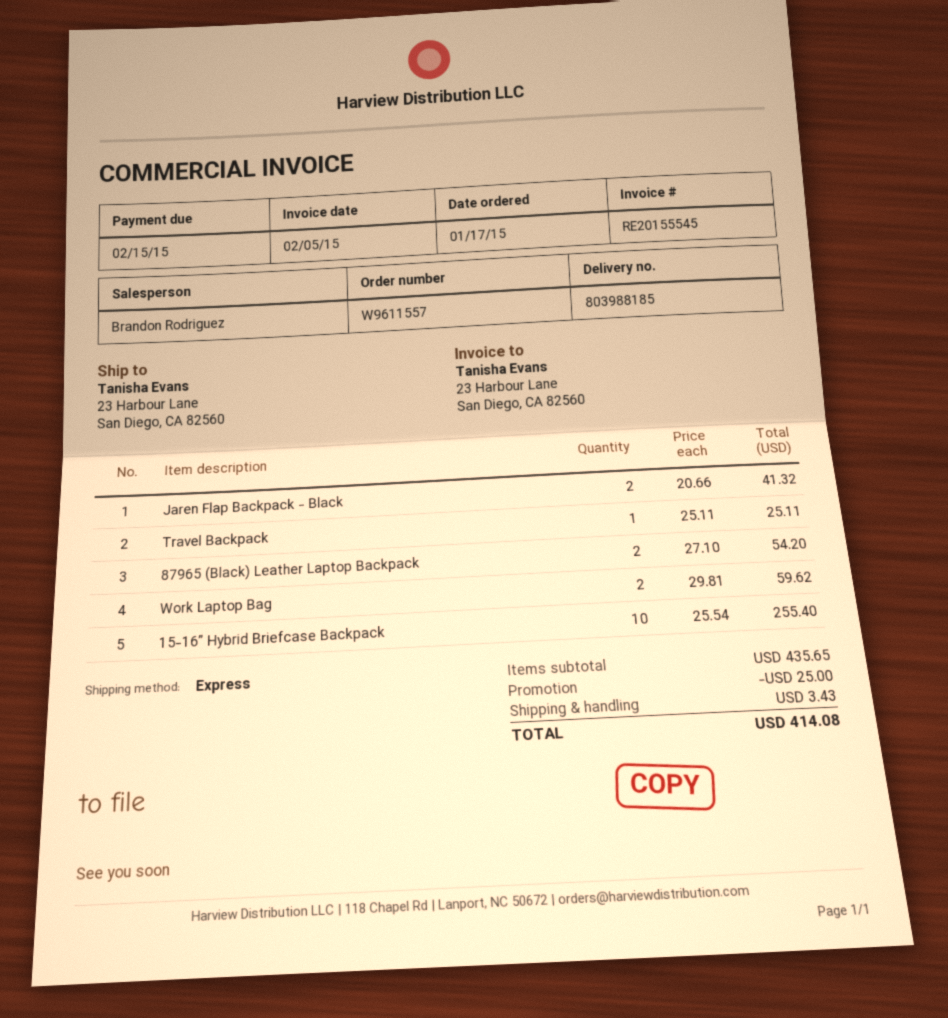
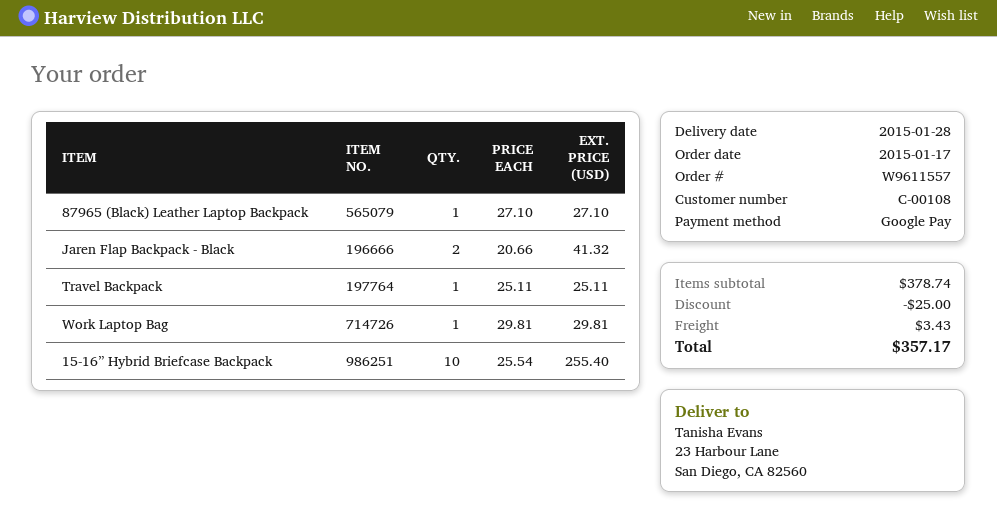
87965 (Black) Leather Laptop Backpack: 2 x 27.10 = 54.20 -> 1 x 27.10 = 27.10
Work Laptop Bag: 2 x 29.81 = 59.62 -> 1 x 29.81 = 29.81
subtotal: 435.65 -> 378.74
total: 414.08 -> 357.17

